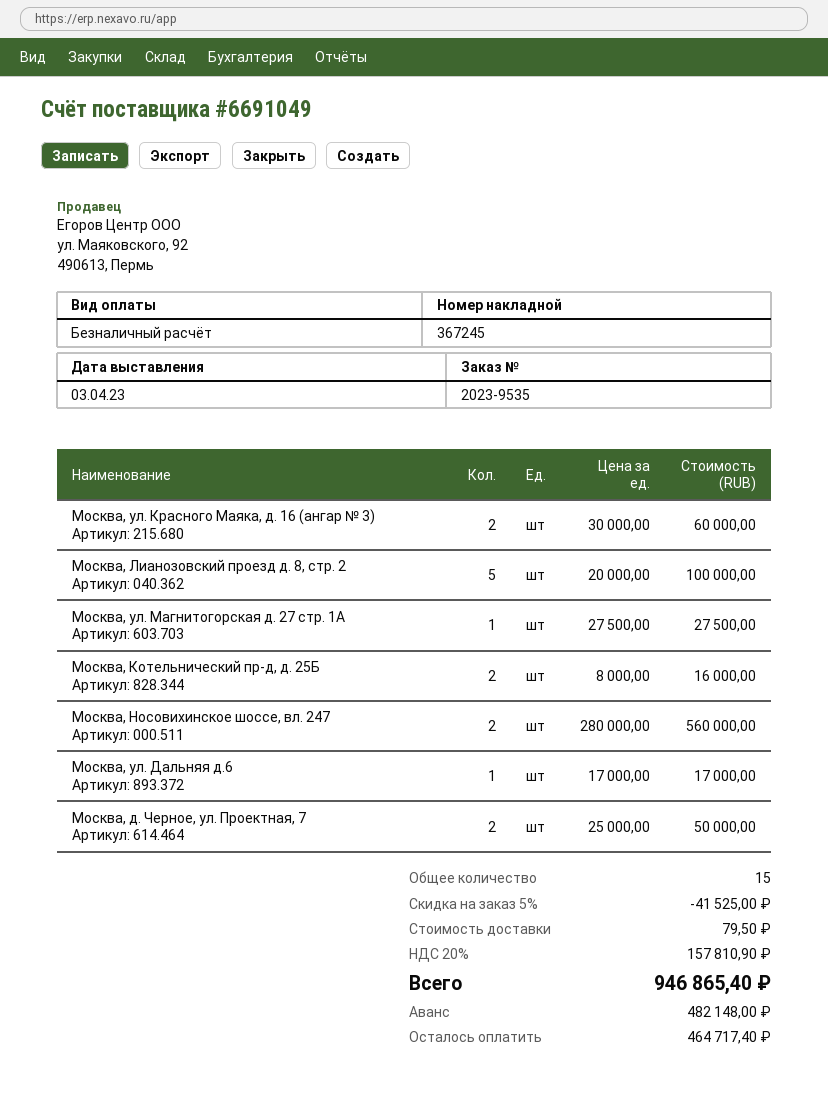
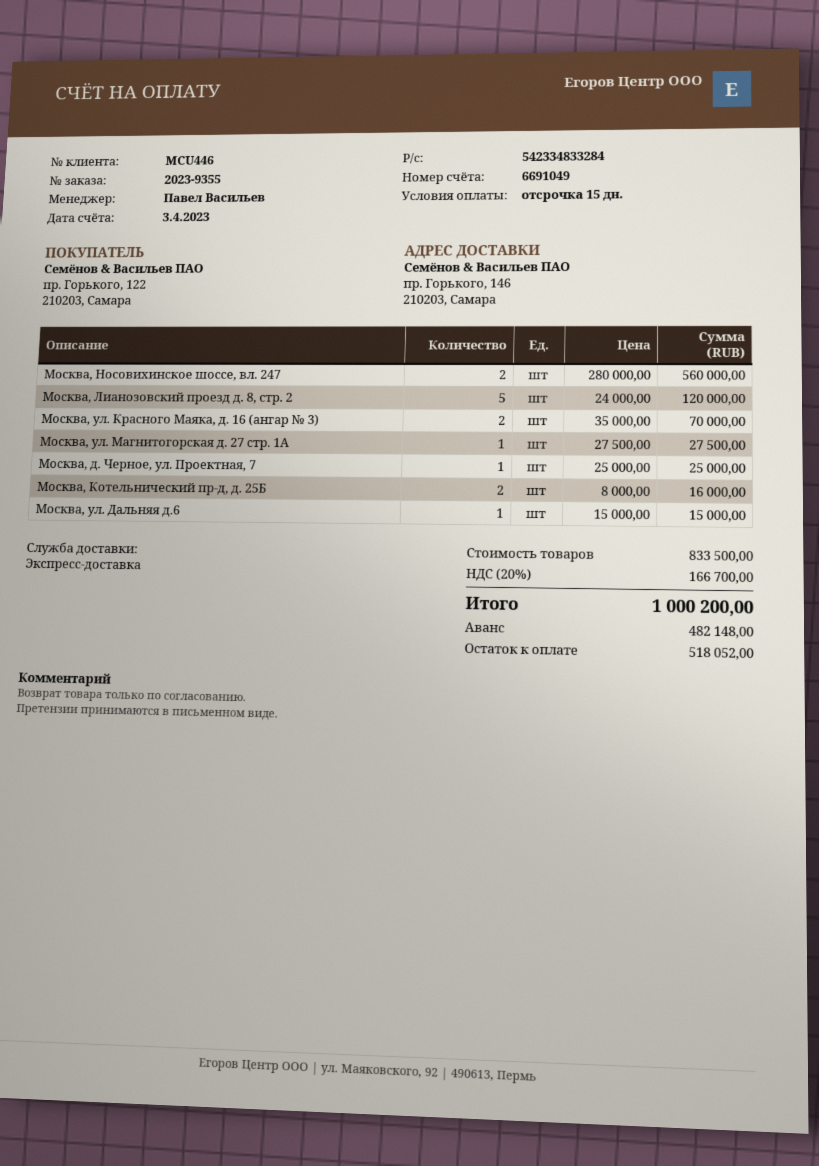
order number: 2023-9535 -> 2023-9355
Москва, ул. Красного Маяка, д. 16 (ангар № 3): 2 x 30000.00 = 60000.00 -> 2 x 35000.00 = 70000.00
Москва, Лианозовский проезд д. 8, стр. 2: 5 x 20000.00 = 100000.00 -> 5 x 24000.00 = 120000.00
Москва, ул. Дальняя д.6: 1 x 17000.00 = 17000.00 -> 1 x 15000.00 = 15000.00
Москва, д. Черное, ул. Проектная, 7: 2 x 25000.00 = 50000.00 -> 1 x 25000.00 = 25000.00
discount: 5% = 41525.00 -> none
shipping: 79.50 -> none
tax: 20% = 157810.90 -> 20% = 166700.00
total: 946865.40 -> 1000200.00
balance: 464717.40 -> 518052.00

